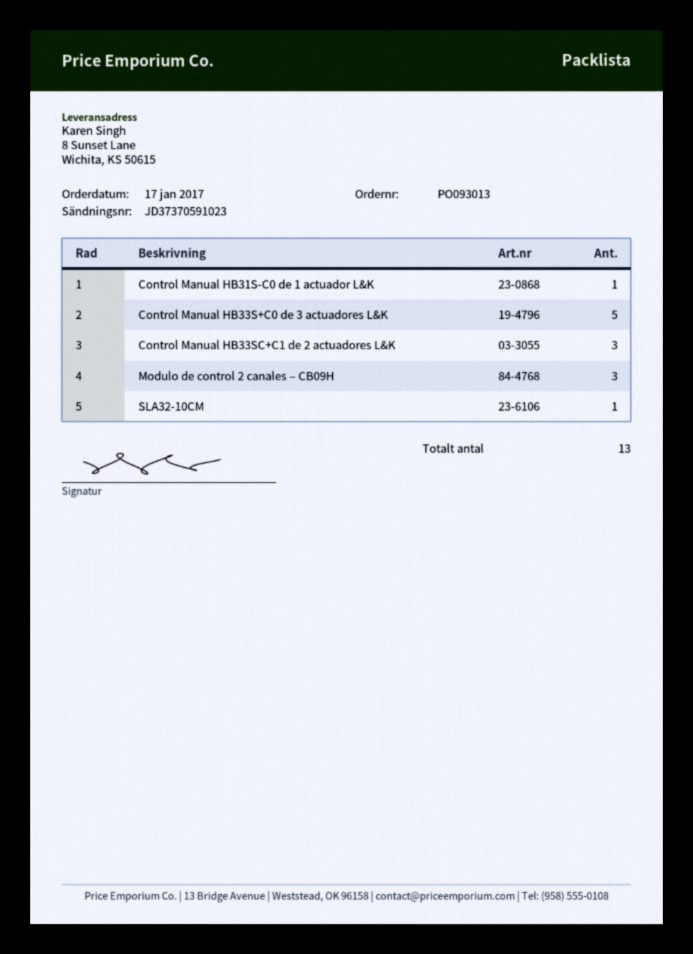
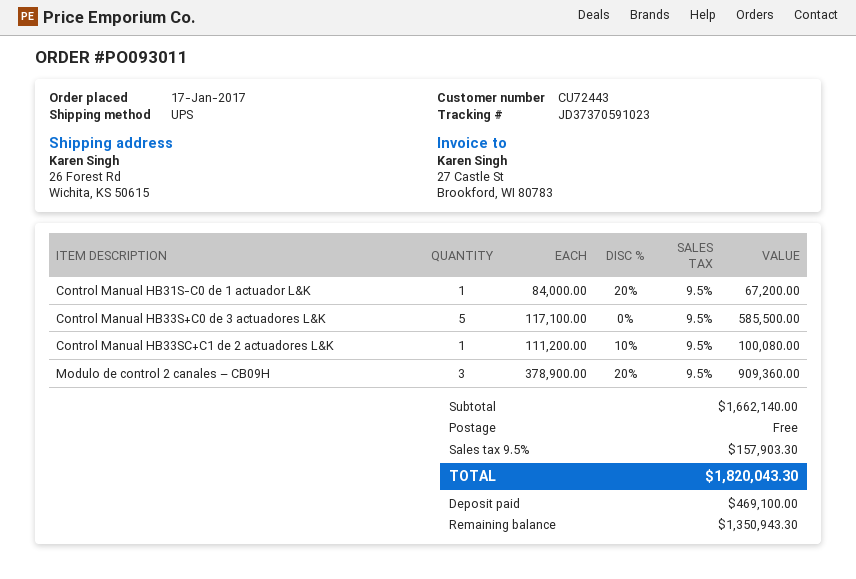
order number: PO093013 -> PO093011
ship to: 8 Sunset Lane, Wichita, KS 50615 -> 26 Forest Rd, Wichita, KS 50615
Control Manual HB33SC+C1 de 2 actuadores L&K: 3 -> 1
SLA32-10CM: 1 -> none

